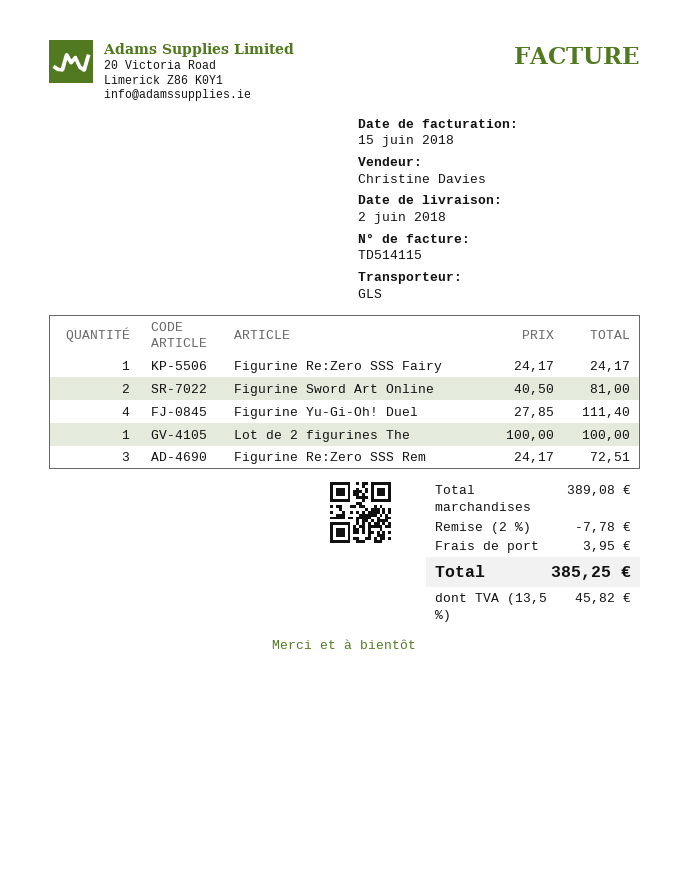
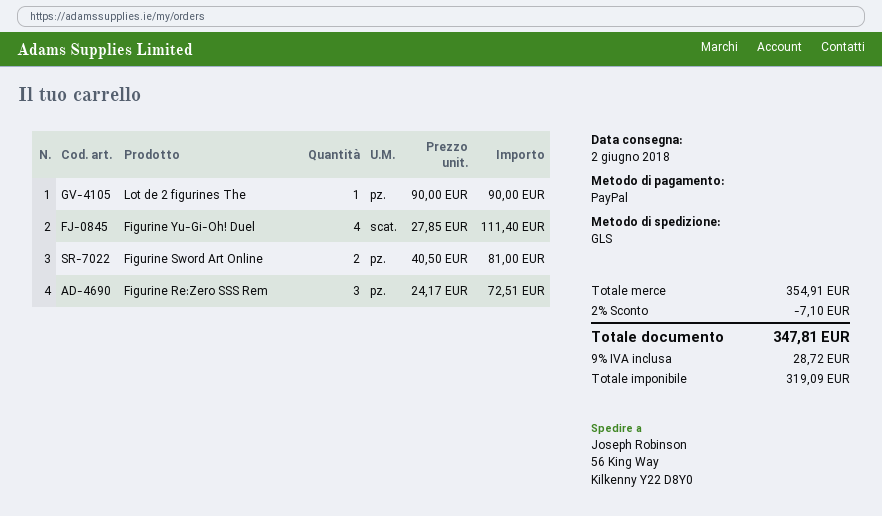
Figurine Re:Zero SSS Fairy: 1 x 24.17 = 24.17 -> none
Lot de 2 figurines The: 1 x 100.00 = 100.00 -> 1 x 90.00 = 90.00
subtotal: 389.08 -> 354.91
discount: 2% = 7.78 -> 2% = 7.10
shipping: 3.95 -> none
tax: 13.5% = 45.82 -> 9% = 28.72
total: 385.25 -> 347.81

